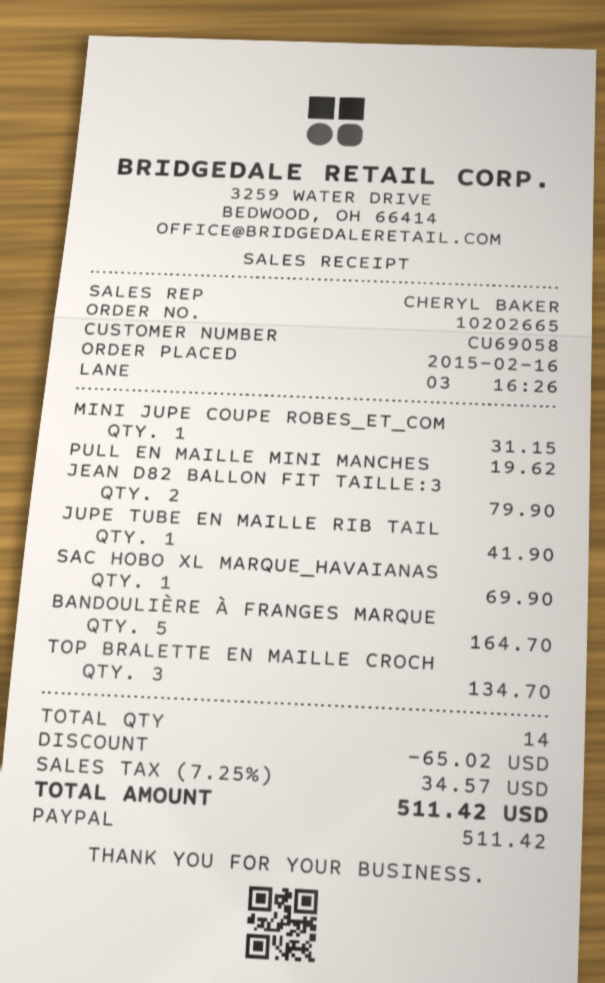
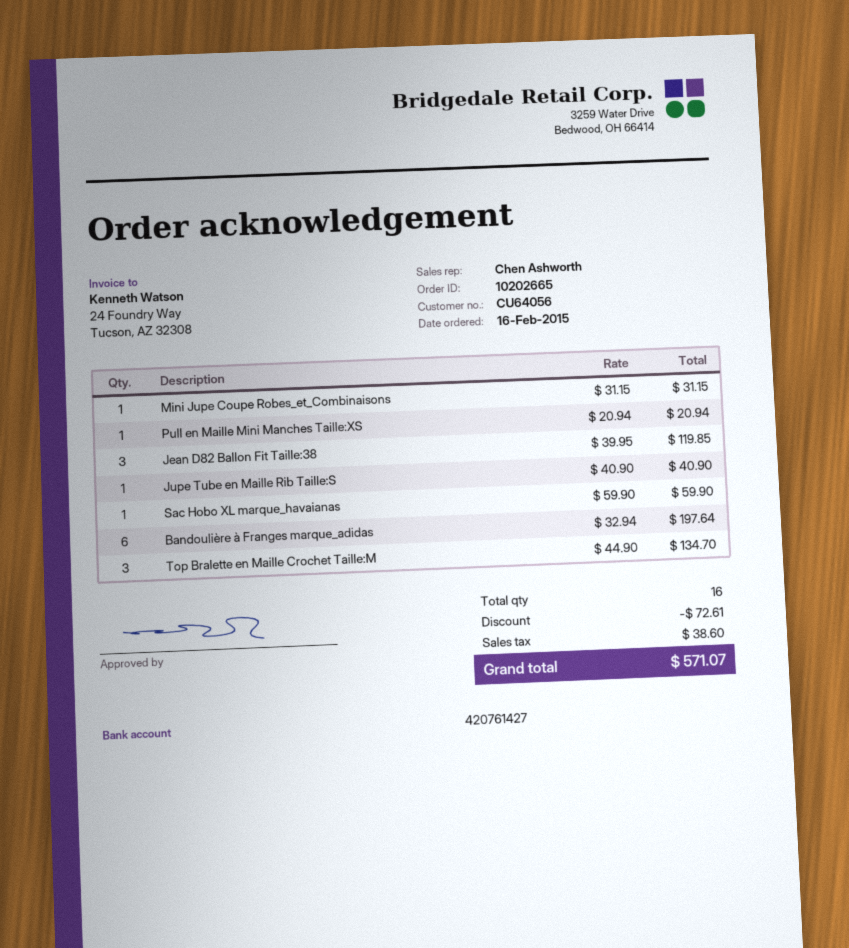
customer number: CU69058 -> CU64056
sales rep: CHERYL BAKER -> Chen Ashworth
PULL EN MAILLE MINI MANCHES: 1 for 19.62 -> 1 for 20.94
JEAN D82 BALLON FIT TAILLE:3: 2 for 79.90 -> 3 for 119.85
JUPE TUBE EN MAILLE RIB TAIL: 1 for 41.90 -> 1 for 40.90
SAC HOBO XL MARQUE_HAVAIANAS: 1 for 69.90 -> 1 for 59.90
BANDOULIÈRE À FRANGES MARQUE: 5 for 164.70 -> 6 for 197.64
total quantity: 14 -> 16
discount: 65.02 -> 72.61
tax: 34.57 -> 38.60
total: 511.42 -> 571.07

